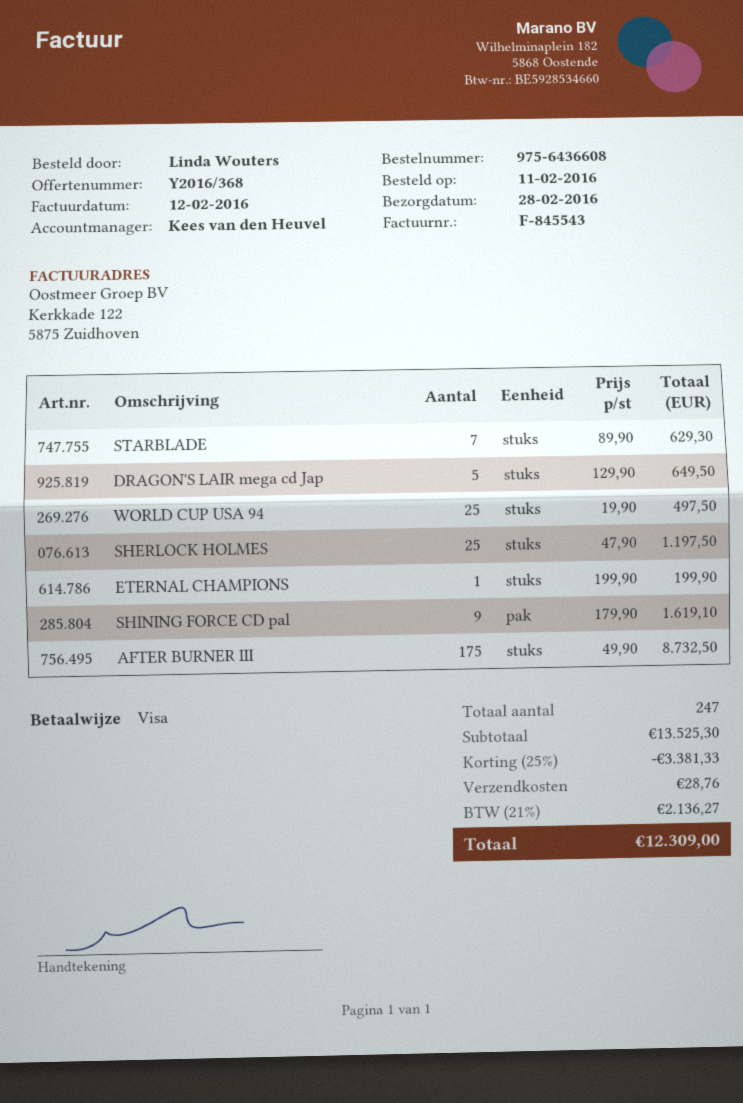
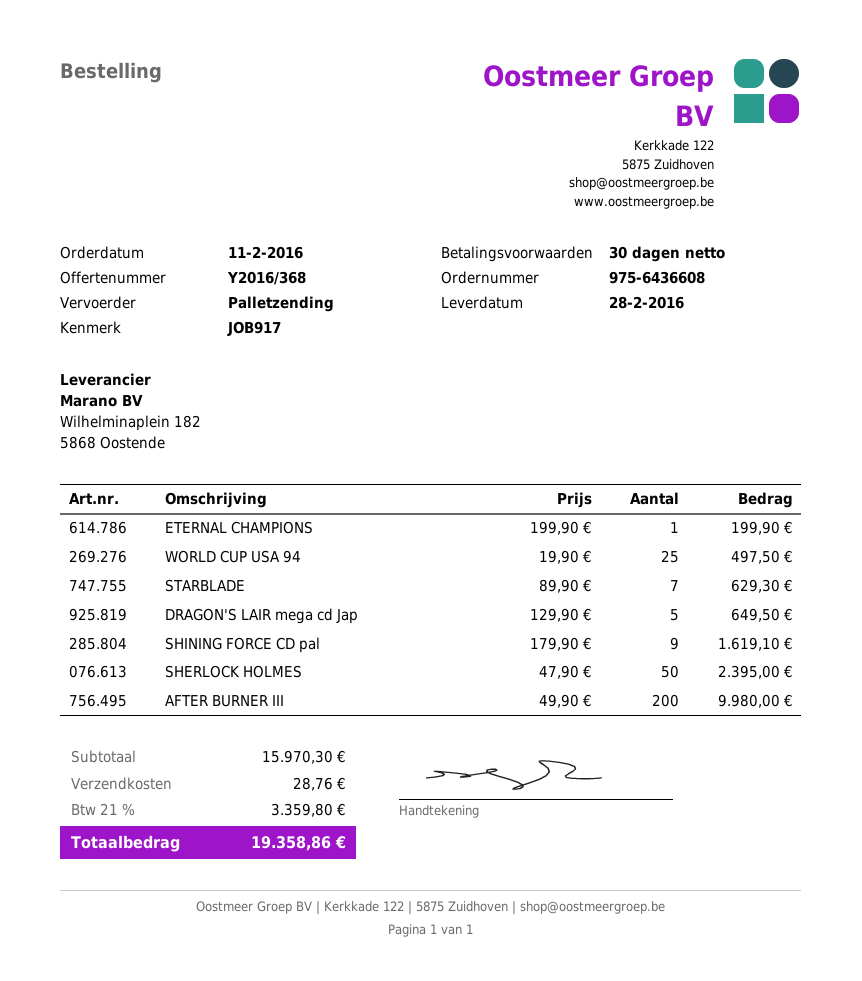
SHERLOCK HOLMES: 25 x 47.90 = 1197.50 -> 50 x 47.90 = 2395.00
AFTER BURNER III: 175 x 49.90 = 8732.50 -> 200 x 49.90 = 9980.00
subtotal: 13525.30 -> 15970.30
discount: 25% = 3381.33 -> none
tax: 21% = 2136.27 -> 21% = 3359.80
total: 12309.00 -> 19358.86

